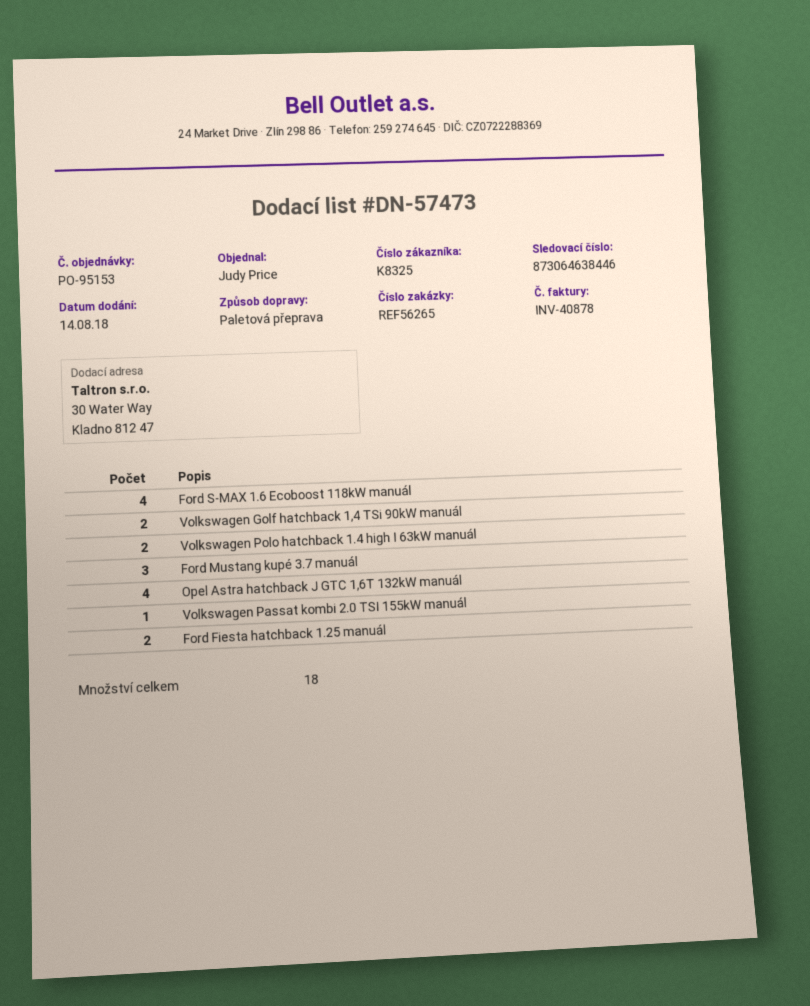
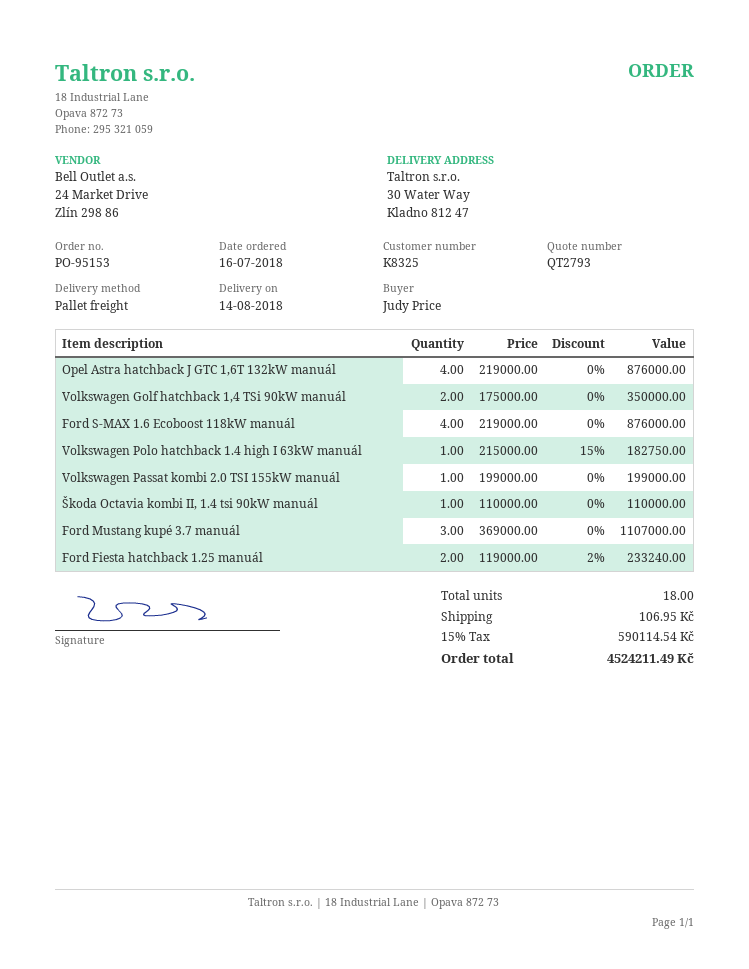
Volkswagen Polo hatchback 1.4 high I 63kW manuál: 2 -> 1
Škoda Octavia kombi II, 1.4 tsi 90kW manuál: none -> 1

